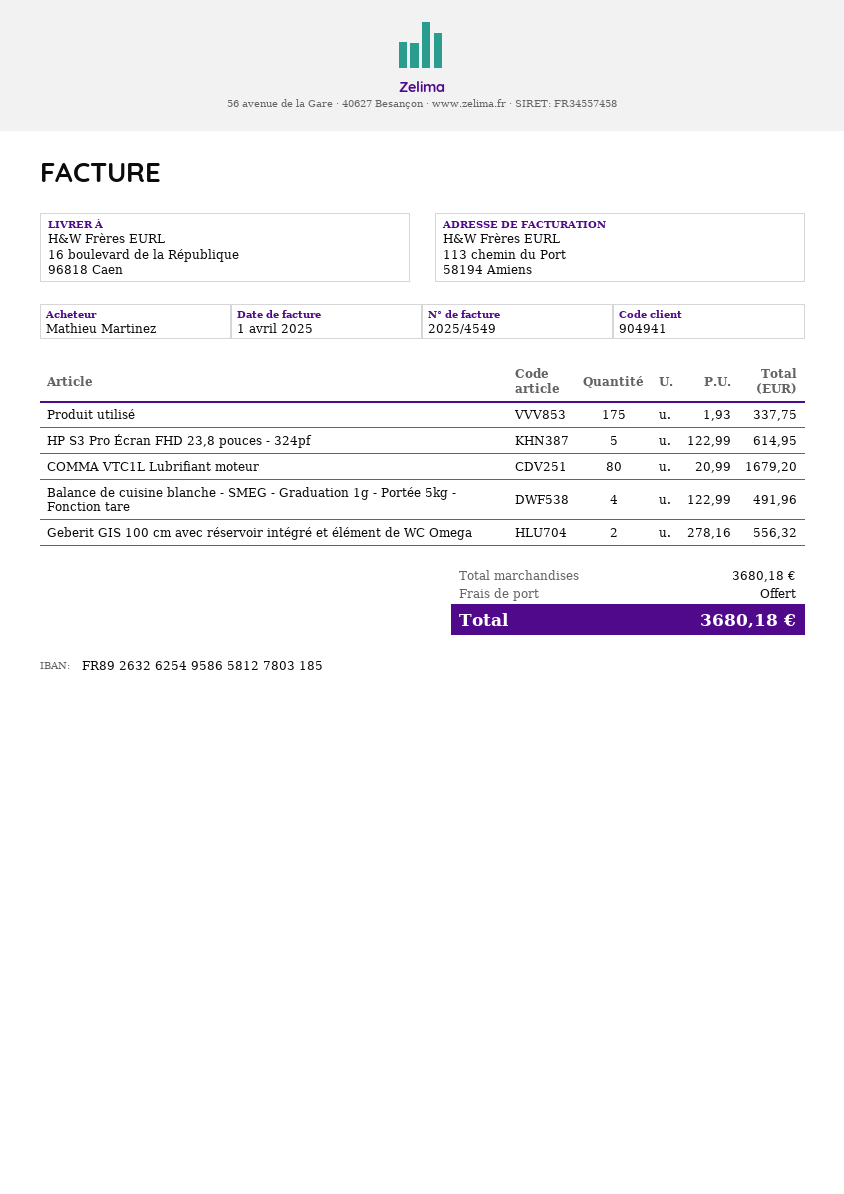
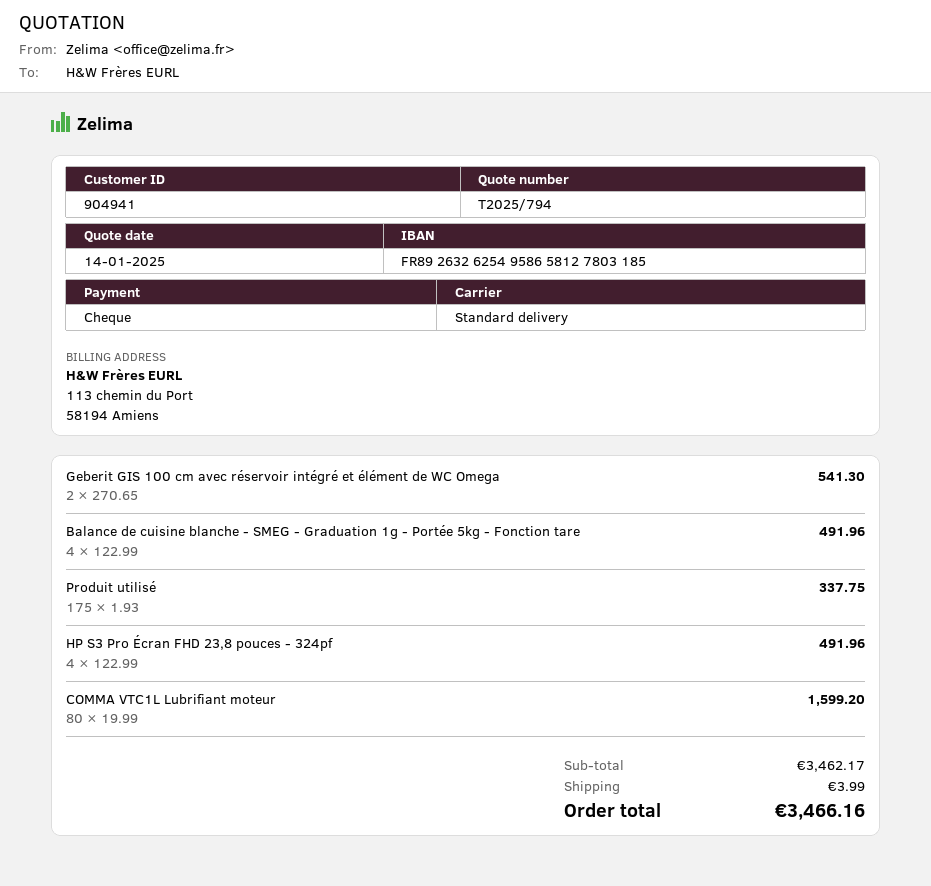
HP S3 Pro Écran FHD 23,8 pouces - 324pf: 5 x 122.99 = 614.95 -> 4 x 122.99 = 491.96
COMMA VTC1L Lubrifiant moteur: 80 x 20.99 = 1679.20 -> 80 x 19.99 = 1599.20
Geberit GIS 100 cm avec réservoir intégré et élément de WC Omega: 2 x 278.16 = 556.32 -> 2 x 270.65 = 541.30
subtotal: 3680.18 -> 3462.17
shipping: 0.00 -> 3.99
total: 3680.18 -> 3466.16

